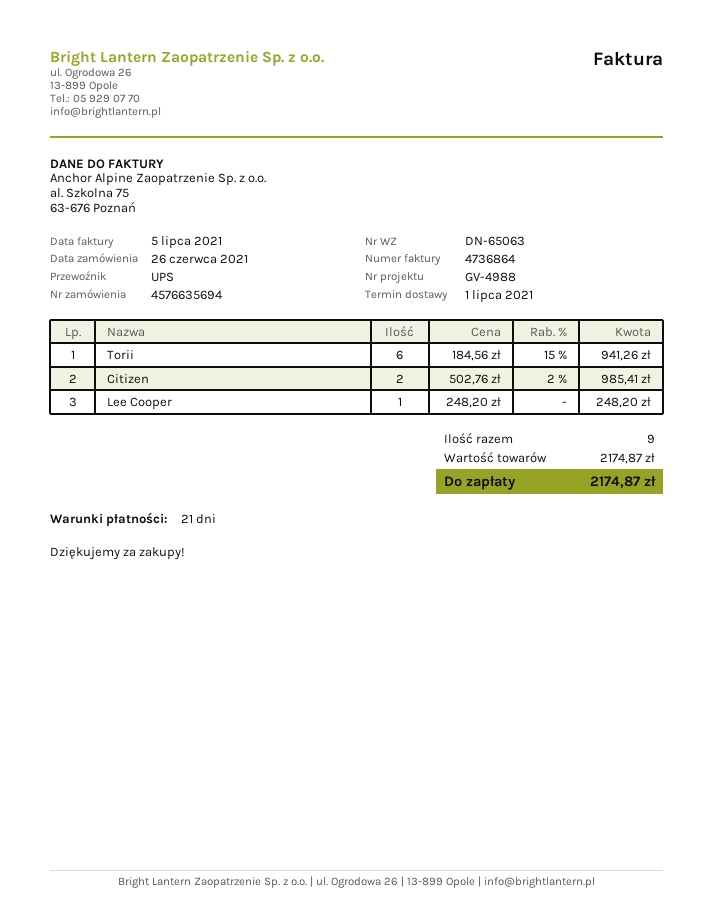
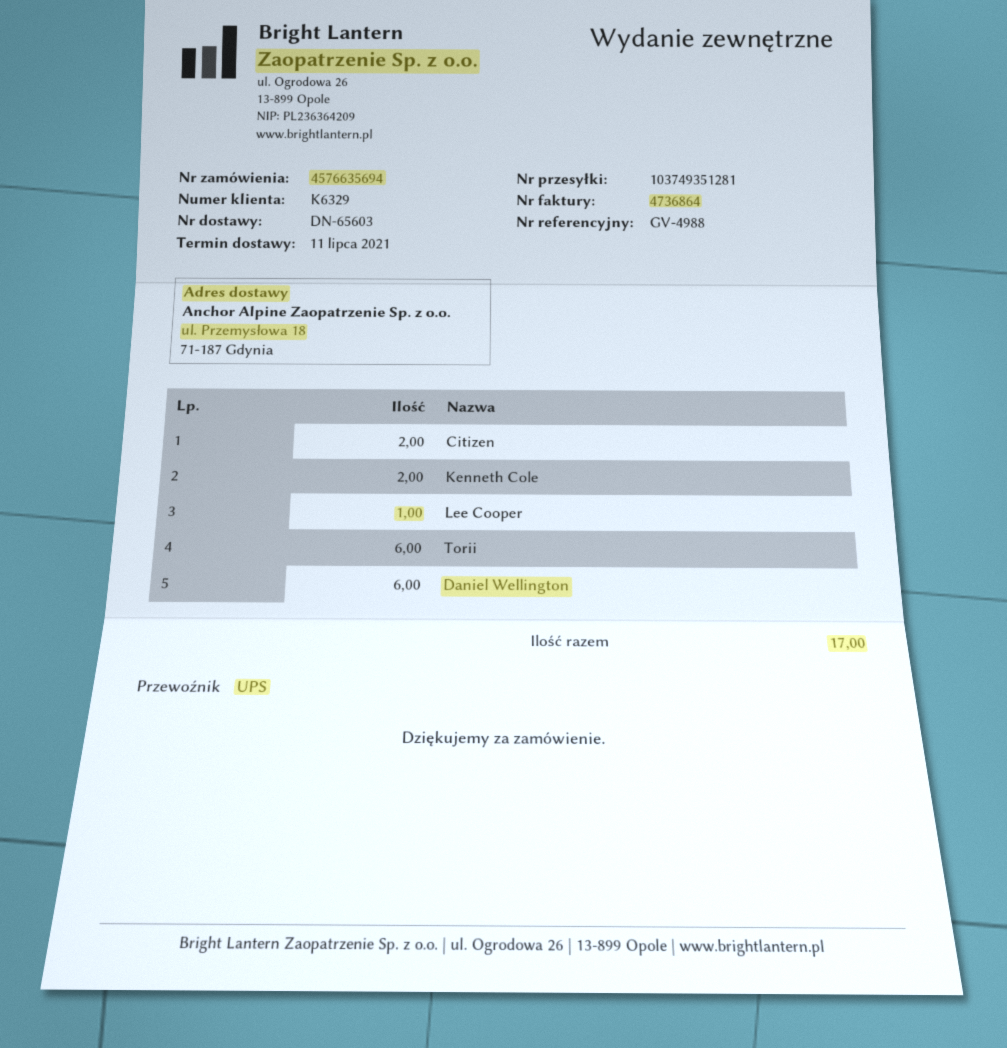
delivery note number: DN-65063 -> DN-65603
delivery date: 2021-07-01 -> 2021-07-11
Kenneth Cole: none -> 2
Daniel Wellington: none -> 6
total quantity: 9 -> 17

